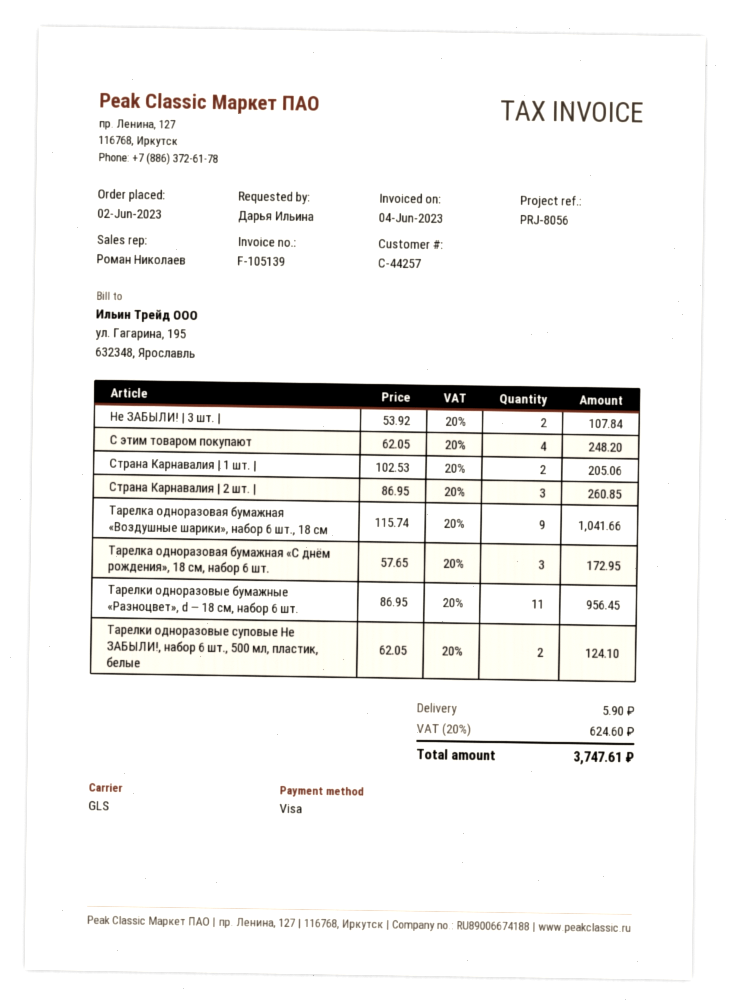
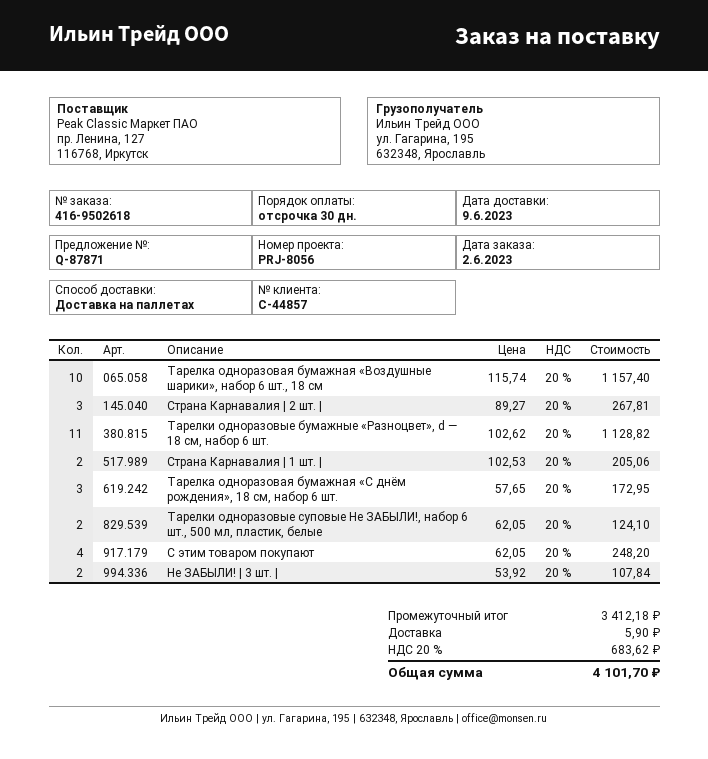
customer number: C-44257 -> C-44857
shipping method: GLS -> pallet freight
Страна Карнавалия | 2 шт. |: 3 x 86.95 = 260.85 -> 3 x 89.27 = 267.81
Тарелка одноразовая бумажная «Воздушные шарики», набор 6 шт., 18 см: 9 x 115.74 = 1041.66 -> 10 x 115.74 = 1157.40
Тарелки одноразовые бумажные «Разноцвет», d — 18 см, набор 6 шт.: 11 x 86.95 = 956.45 -> 11 x 102.62 = 1128.82
tax: 20% = 624.60 -> 20% = 683.62
total: 3747.61 -> 4101.70

